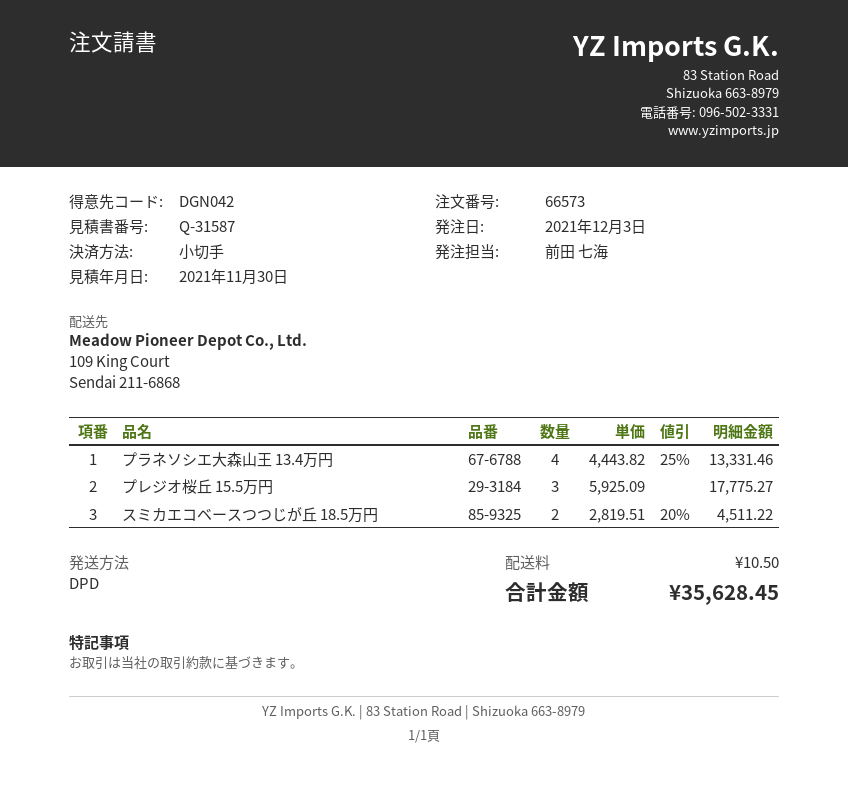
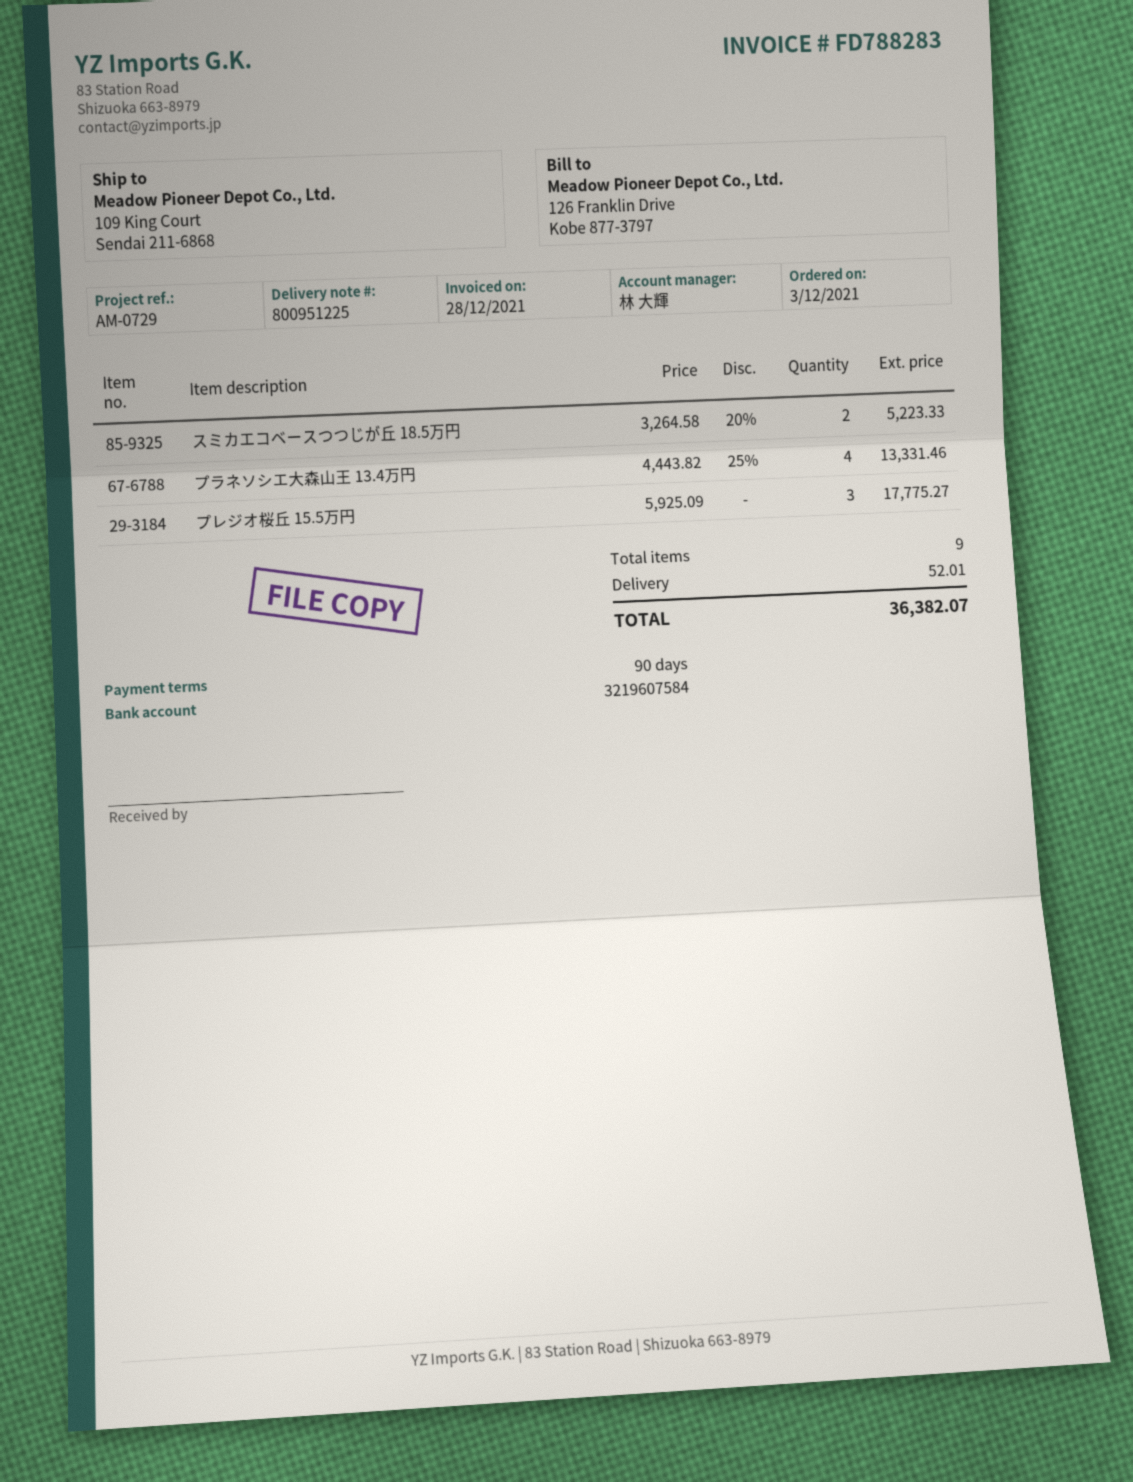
スミカエコベースつつじが丘 18.5万円: 2 x 2819.51 - 20% = 4511.22 -> 2 x 3264.58 - 20% = 5223.33
shipping: 10.50 -> 52.01
total: 35628.45 -> 36382.07

